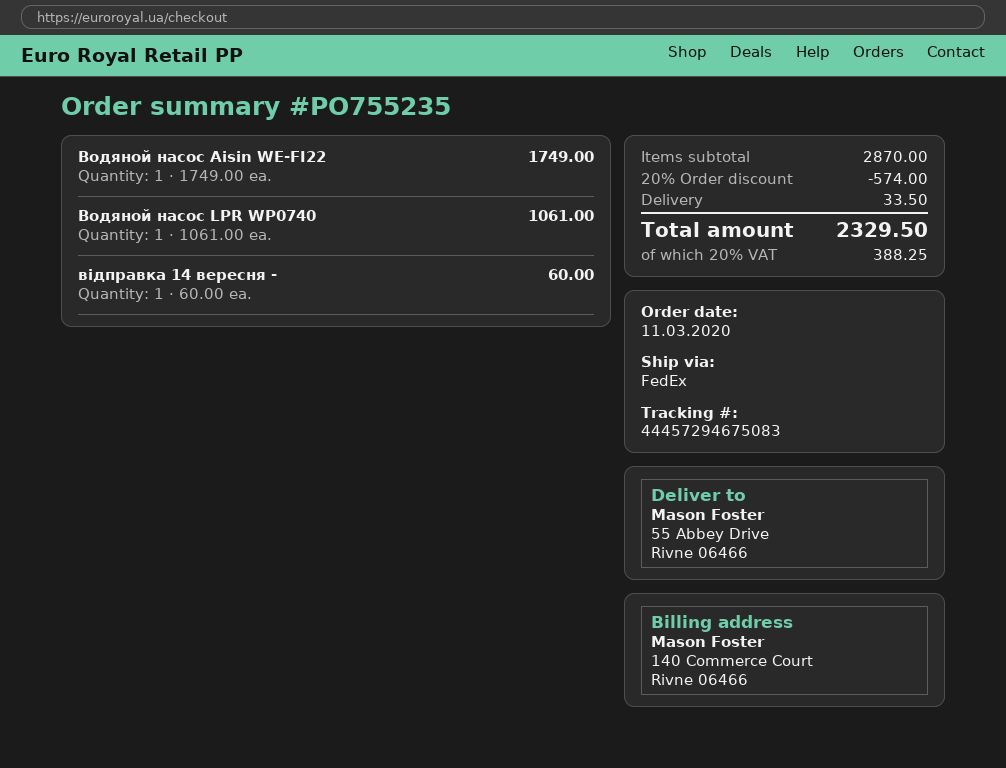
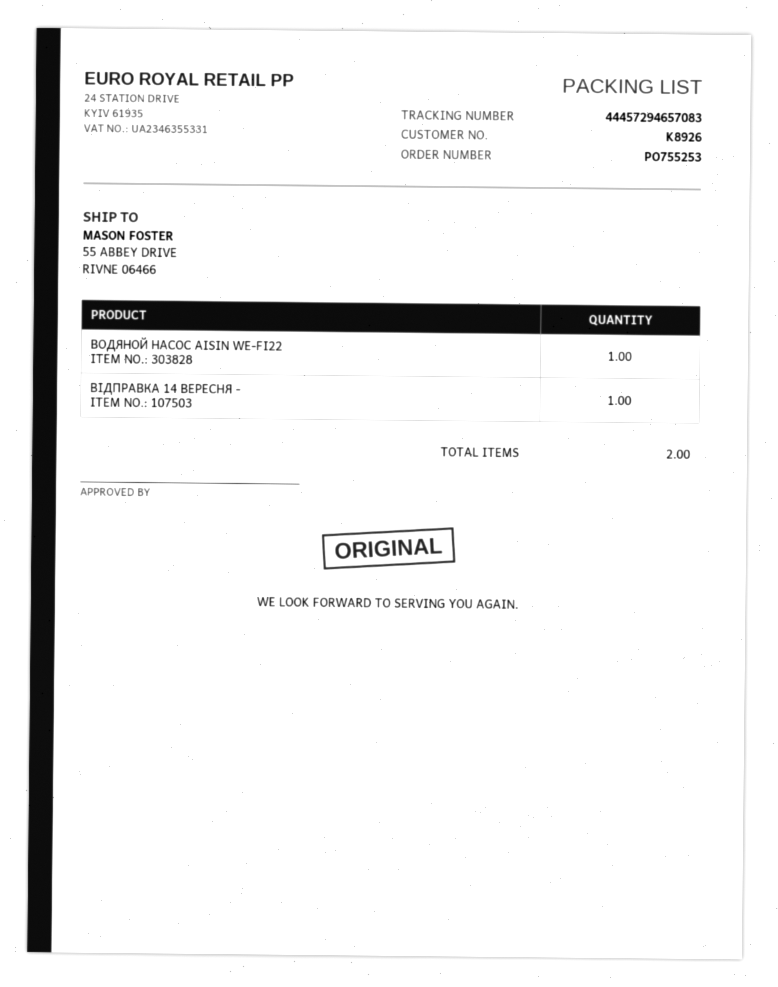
order number: PO755235 -> PO755253
tracking number: 44457294675083 -> 44457294657083
Водяной насос LPR WP0740: 1 -> none

